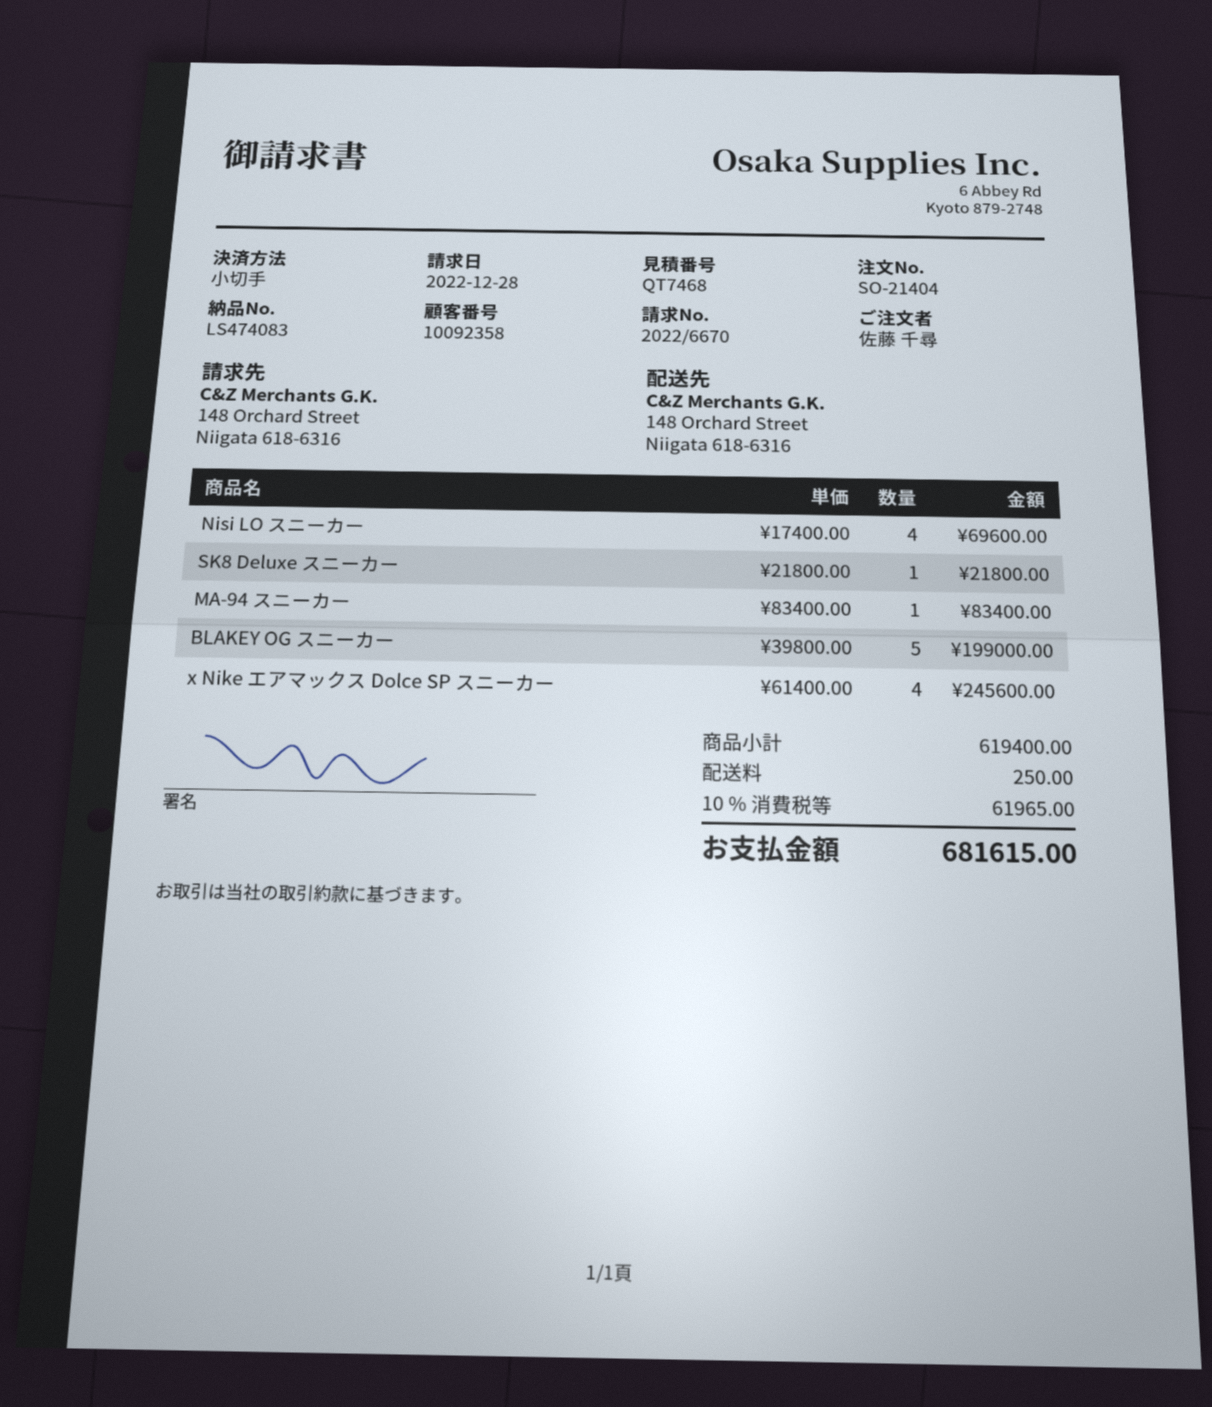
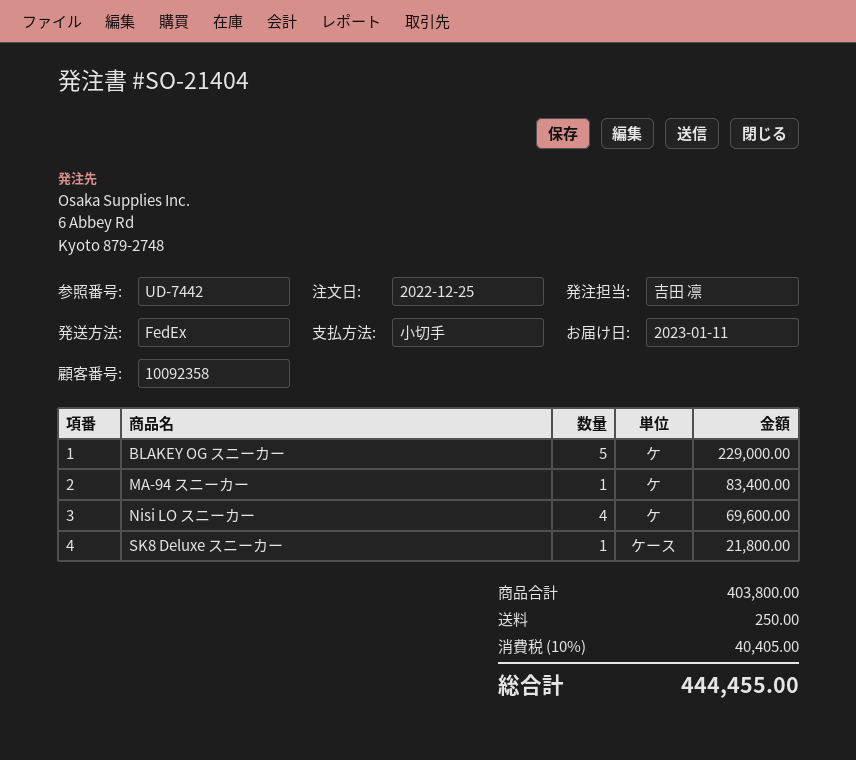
ordered by: 佐藤 千尋 -> 吉田 凛
BLAKEY OG スニーカー: 5 for 199000.00 -> 5 for 229000.00
x Nike エアマックス Dolce SP スニーカー: 4 for 245600.00 -> none
subtotal: 619400.00 -> 403800.00
tax: 10% = 61965.00 -> 10% = 40405.00
total: 681615.00 -> 444455.00

